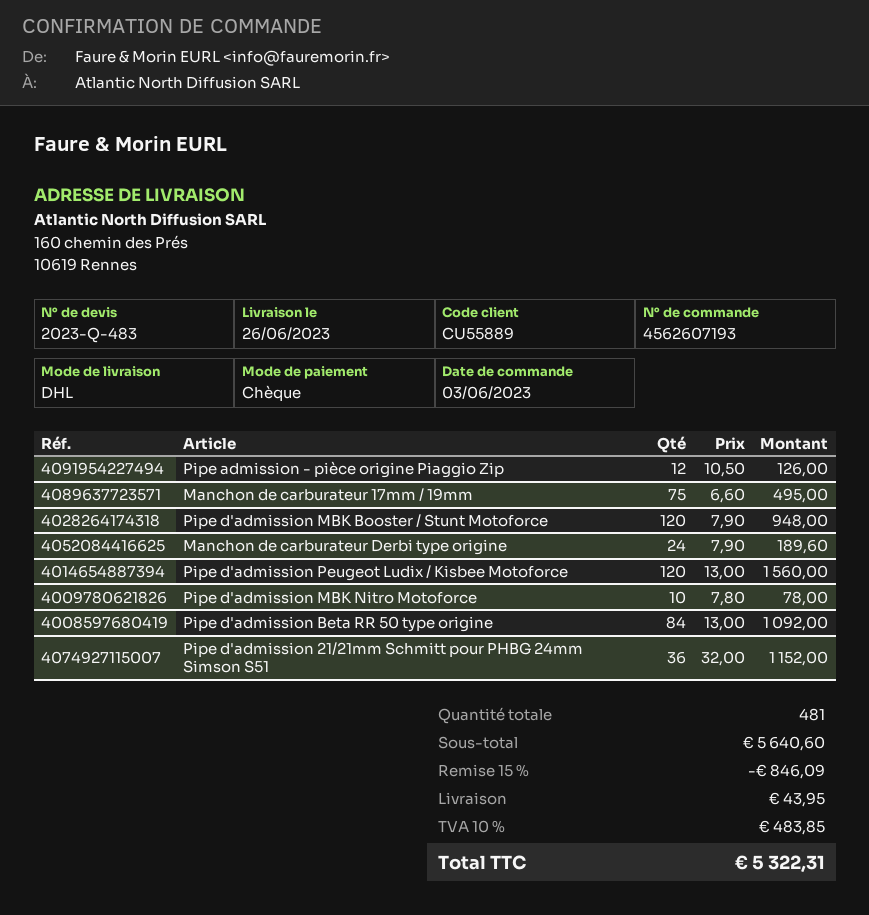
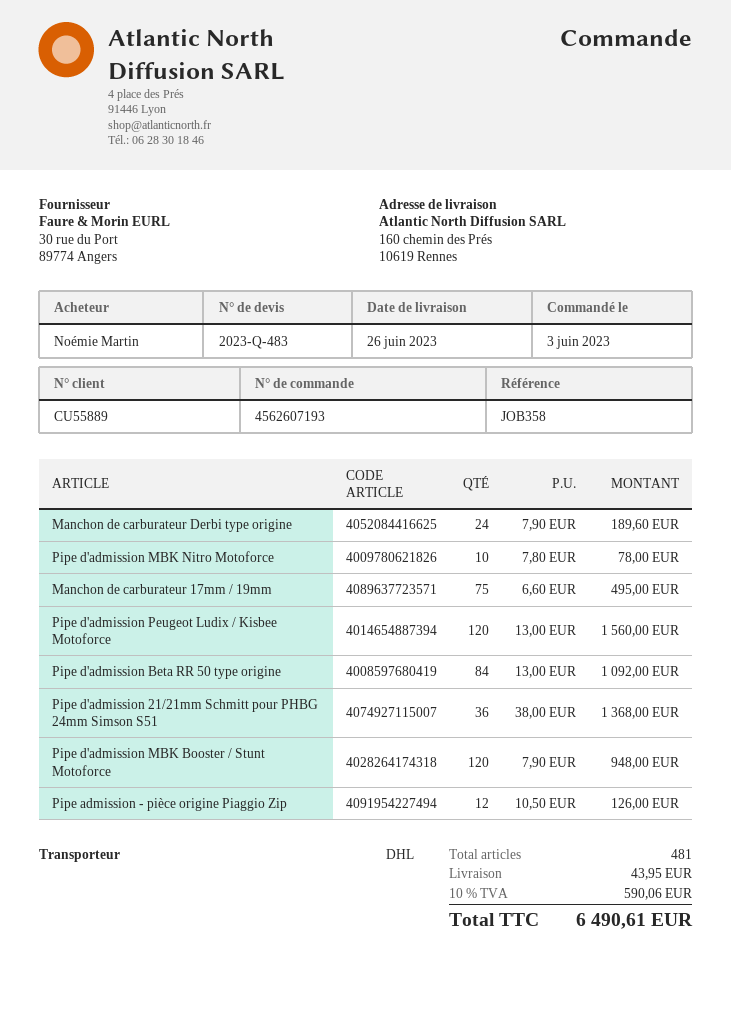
Pipe d'admission 21/21mm Schmitt pour PHBG 24mm Simson S51: 36 x 32.00 = 1152.00 -> 36 x 38.00 = 1368.00
discount: 15% = 846.09 -> none
tax: 10% = 483.85 -> 10% = 590.06
total: 5322.31 -> 6490.61

